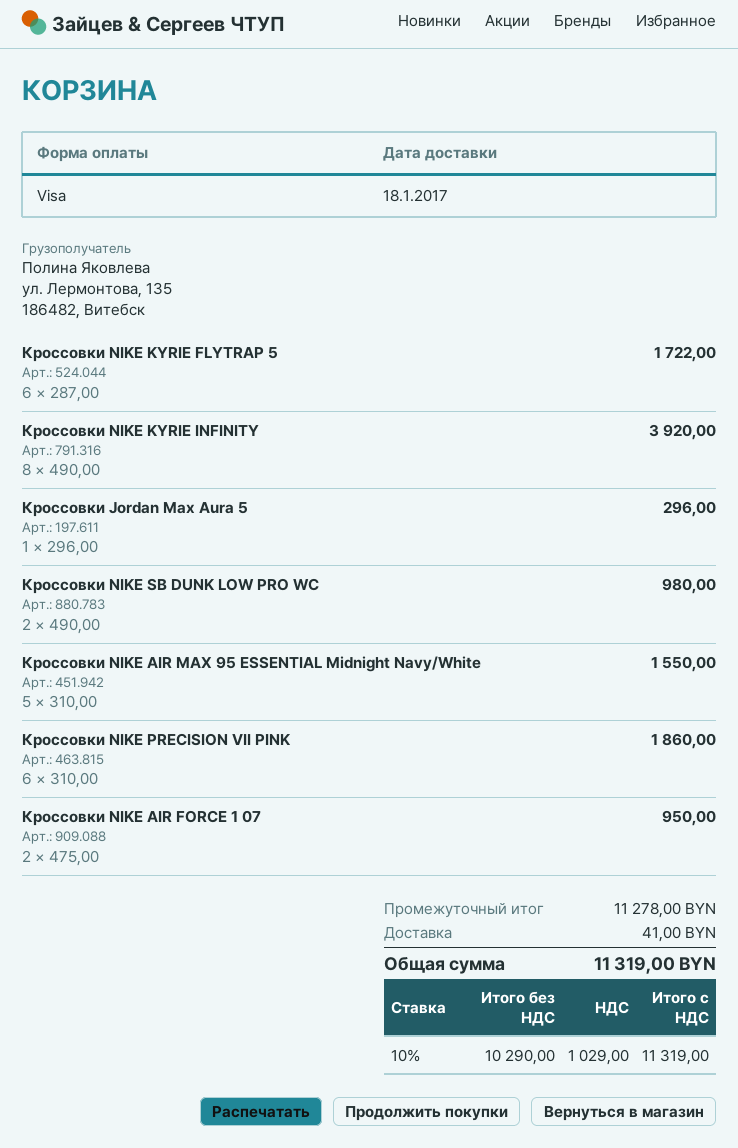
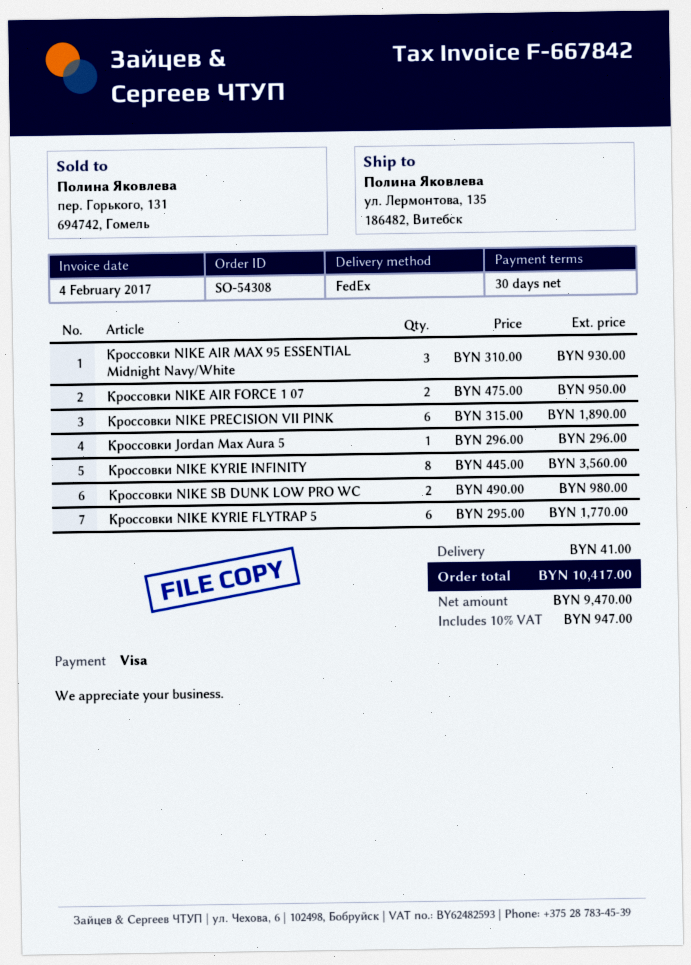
Кроссовки NIKE KYRIE FLYTRAP 5: 6 x 287.00 = 1722.00 -> 6 x 295.00 = 1770.00
Кроссовки NIKE KYRIE INFINITY: 8 x 490.00 = 3920.00 -> 8 x 445.00 = 3560.00
Кроссовки NIKE AIR MAX 95 ESSENTIAL Midnight Navy/White: 5 x 310.00 = 1550.00 -> 3 x 310.00 = 930.00
Кроссовки NIKE PRECISION VII PINK: 6 x 310.00 = 1860.00 -> 6 x 315.00 = 1890.00
net: 10290.00 -> 9470.00
tax: 10% = 1029.00 -> 10% = 947.00
total: 11319.00 -> 10417.00

